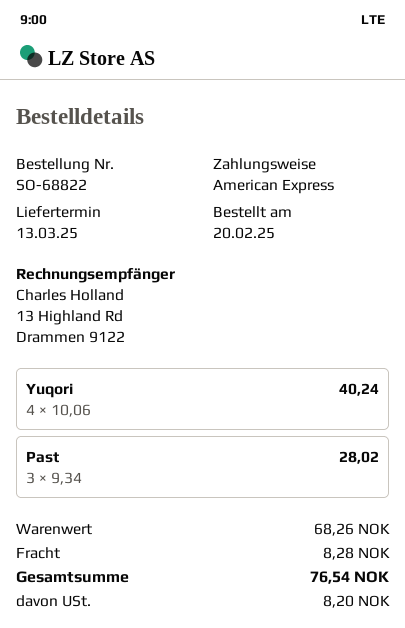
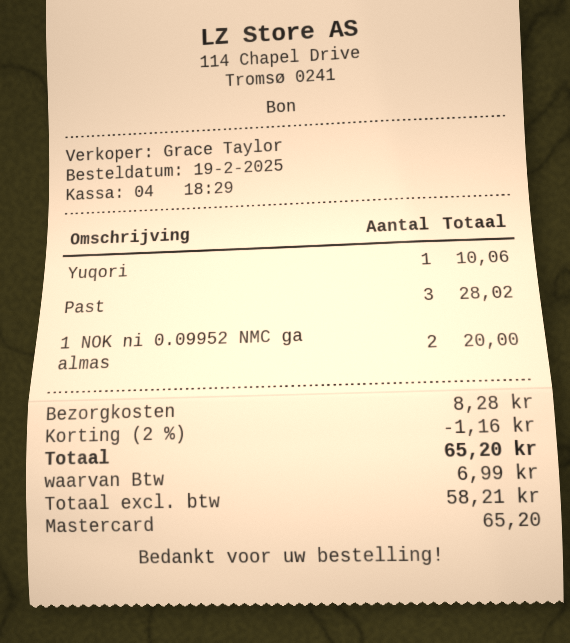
order date: 2025-02-20 -> 2025-02-19
payment method: American Express -> Mastercard
Yuqori: 4 for 40.24 -> 1 for 10.06
1 NOK ni 0.09952 NMC ga almas: none -> 2 for 20.00
discount: none -> 2% = 1.16
tax: 8.20 -> 6.99
total: 76.54 -> 65.20

